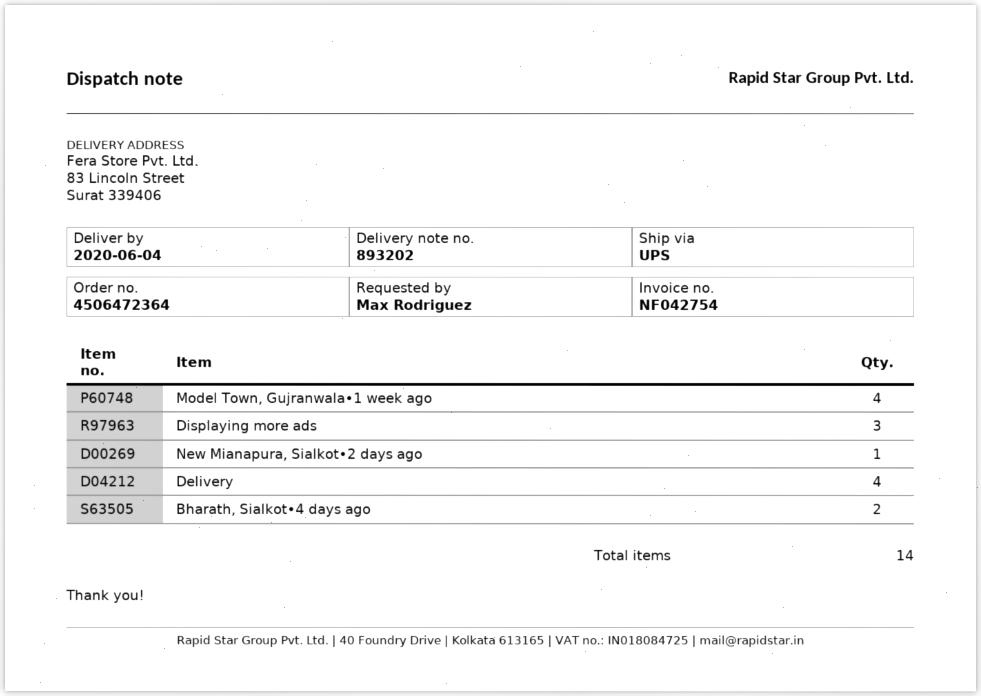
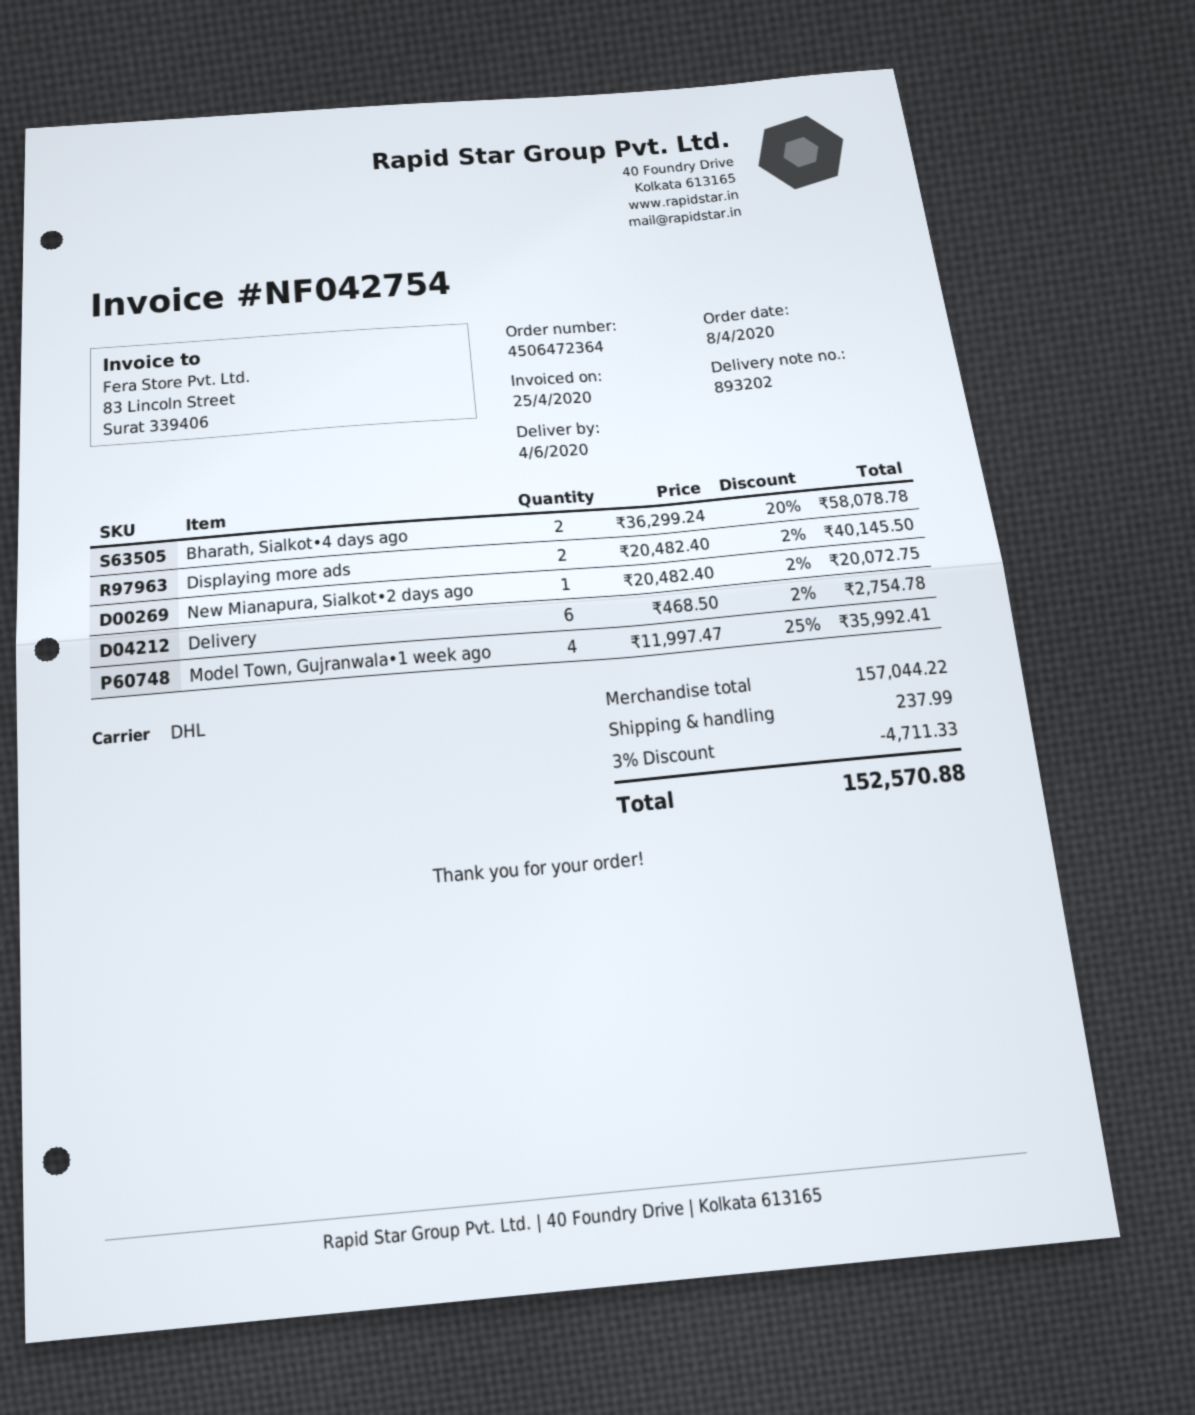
shipping method: UPS -> DHL
Displaying more ads: 3 -> 2
Delivery: 4 -> 6

